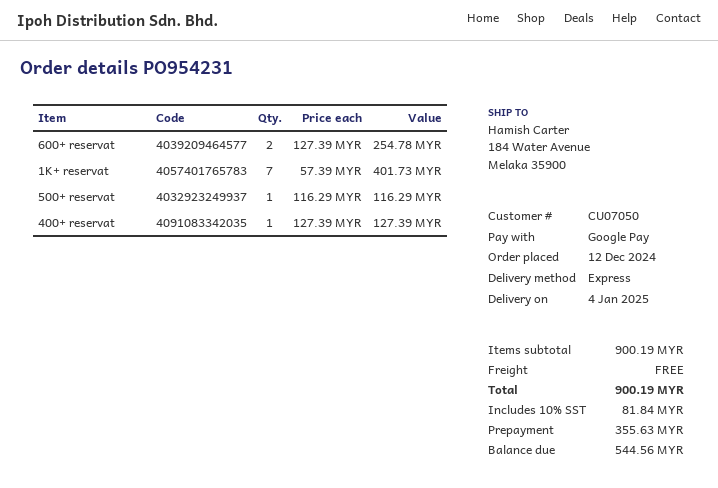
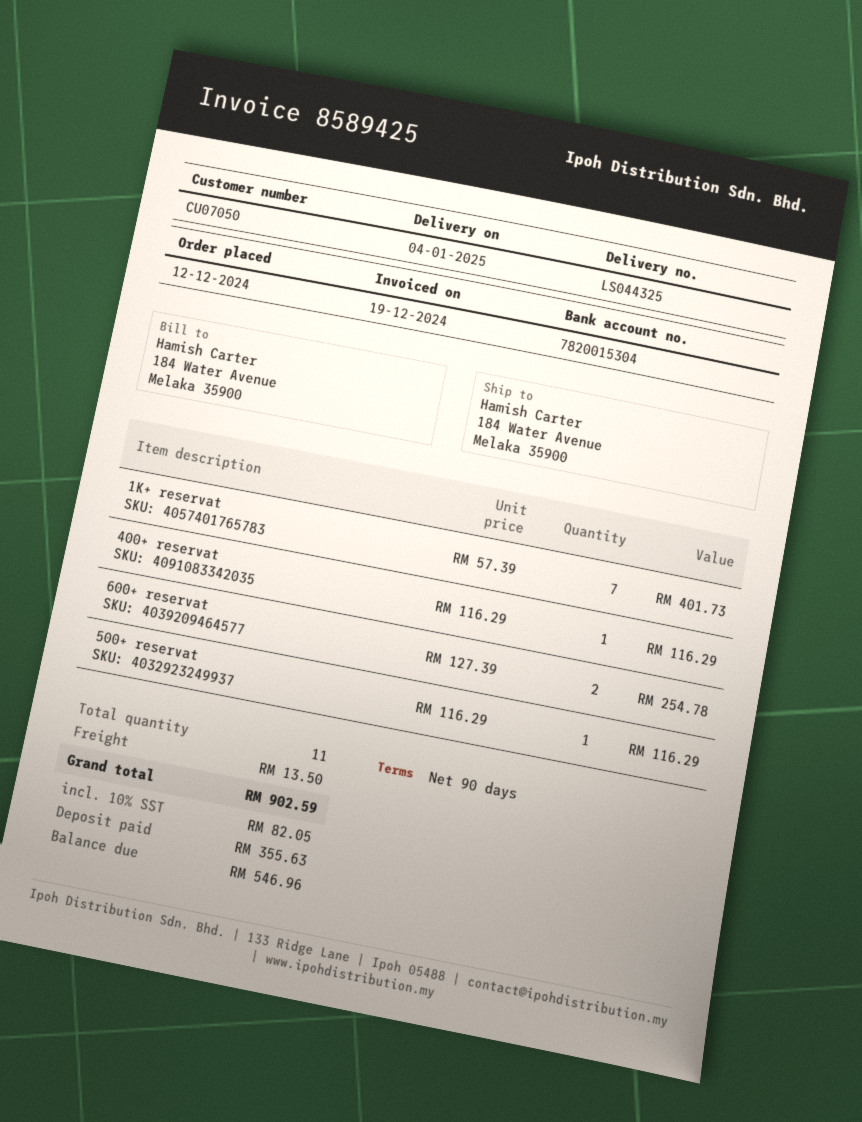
400+ reservat: 1 x 127.39 = 127.39 -> 1 x 116.29 = 116.29
shipping: 0.00 -> 13.50
tax: 10% = 81.84 -> 10% = 82.05
total: 900.19 -> 902.59
balance: 544.56 -> 546.96

